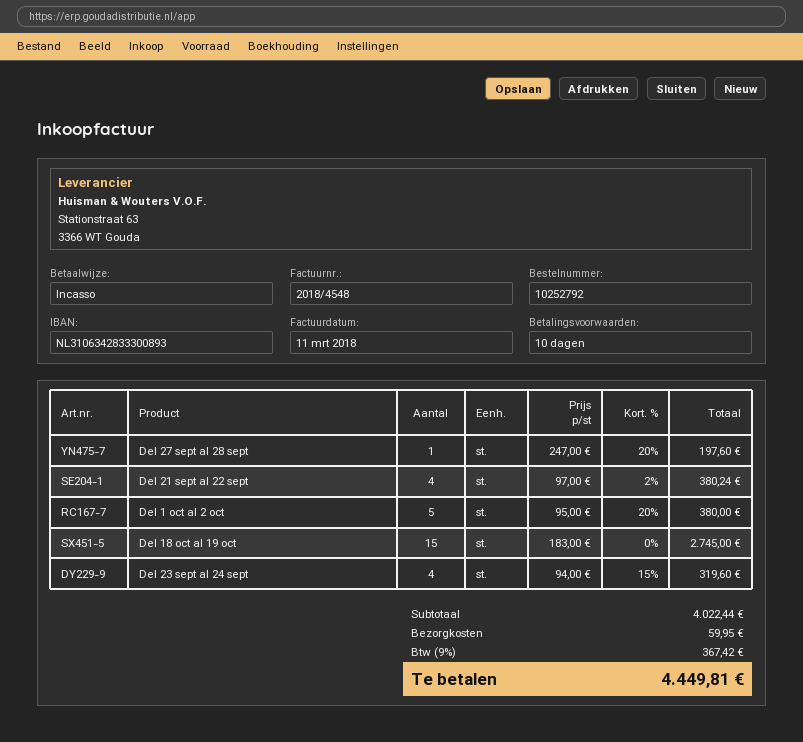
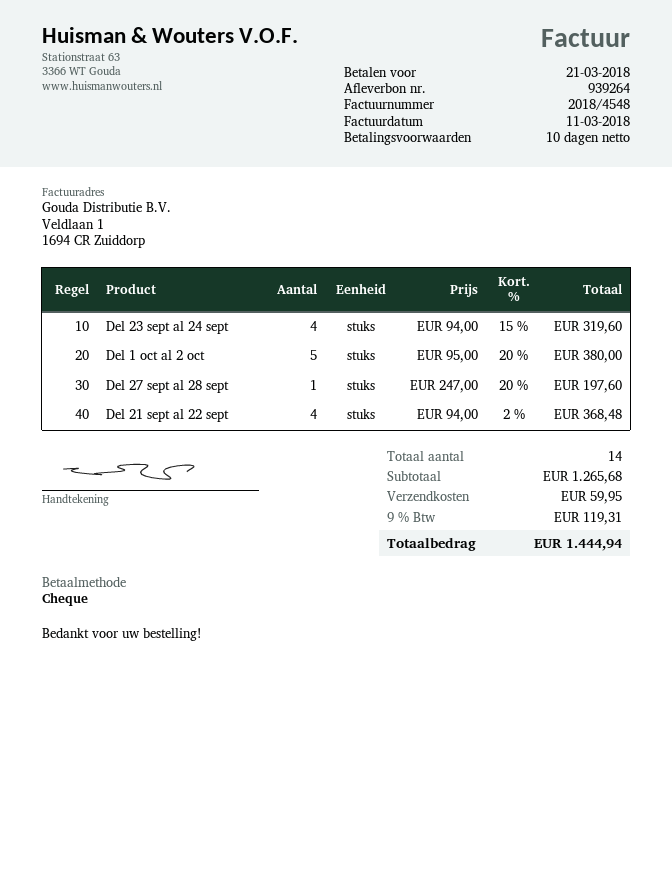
payment method: direct debit -> cheque
Del 21 sept al 22 sept: 4 x 97.00 - 2% = 380.24 -> 4 x 94.00 - 2% = 368.48
Del 18 oct al 19 oct: 15 x 183.00 = 2745.00 -> none
subtotal: 4022.44 -> 1265.68
tax: 9% = 367.42 -> 9% = 119.31
total: 4449.81 -> 1444.94

